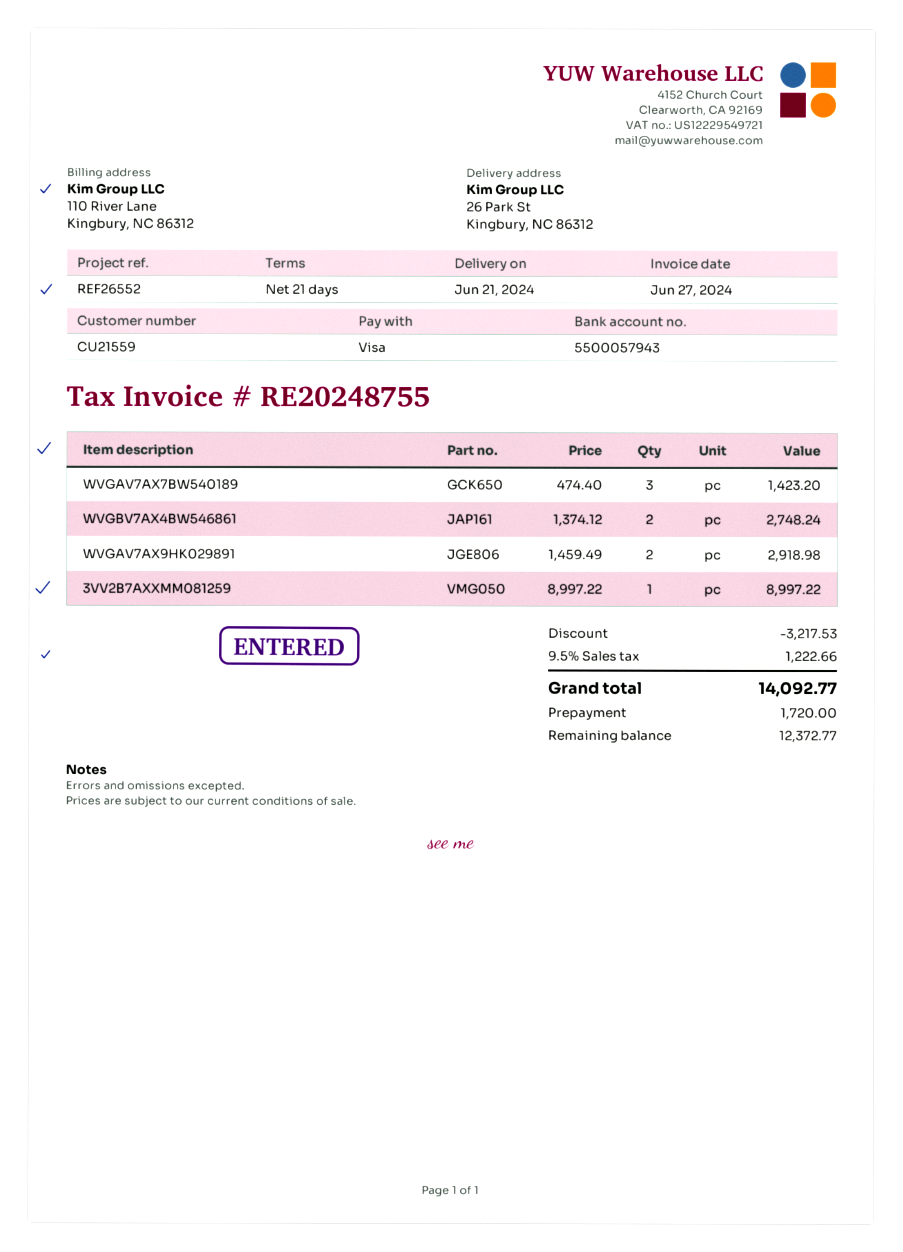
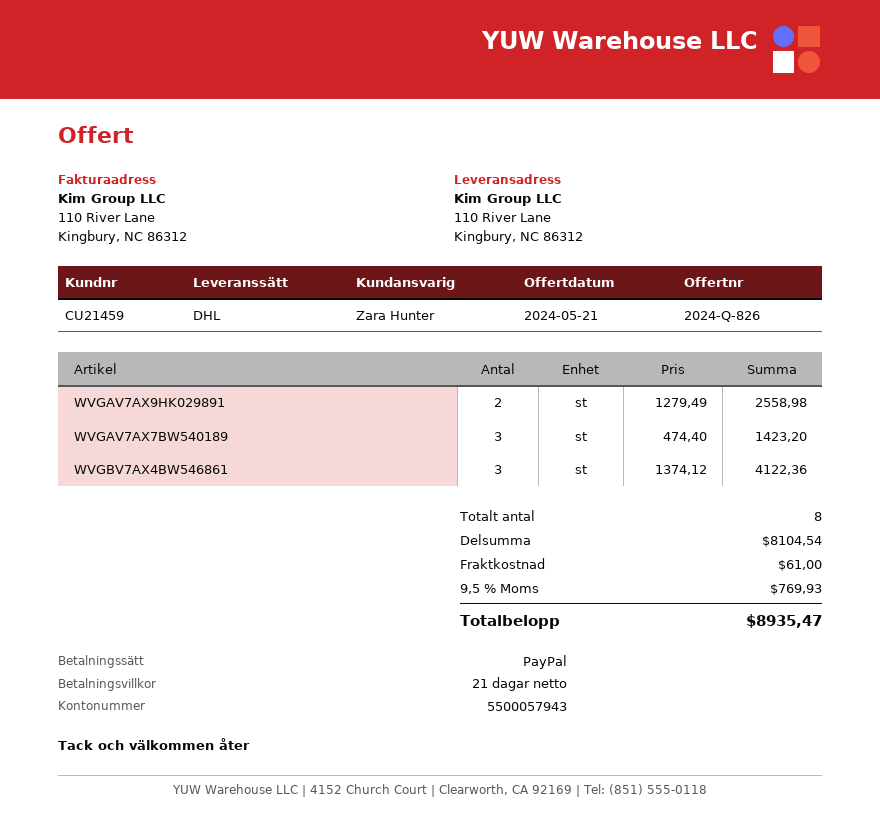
customer number: CU21559 -> CU21459
payment method: Visa -> PayPal
ship to: 26 Park St, Kingbury, NC 86312 -> 110 River Lane, Kingbury, NC 86312
WVGBV7AX4BW546861: 2 x 1374.12 = 2748.24 -> 3 x 1374.12 = 4122.36
WVGAV7AX9HK029891: 2 x 1459.49 = 2918.98 -> 2 x 1279.49 = 2558.98
3VV2B7AXXMM081259: 1 x 8997.22 = 8997.22 -> none
discount: 3217.53 -> none
shipping: none -> 61.00
tax: 9.5% = 1222.66 -> 9.5% = 769.93
total: 14092.77 -> 8935.47

